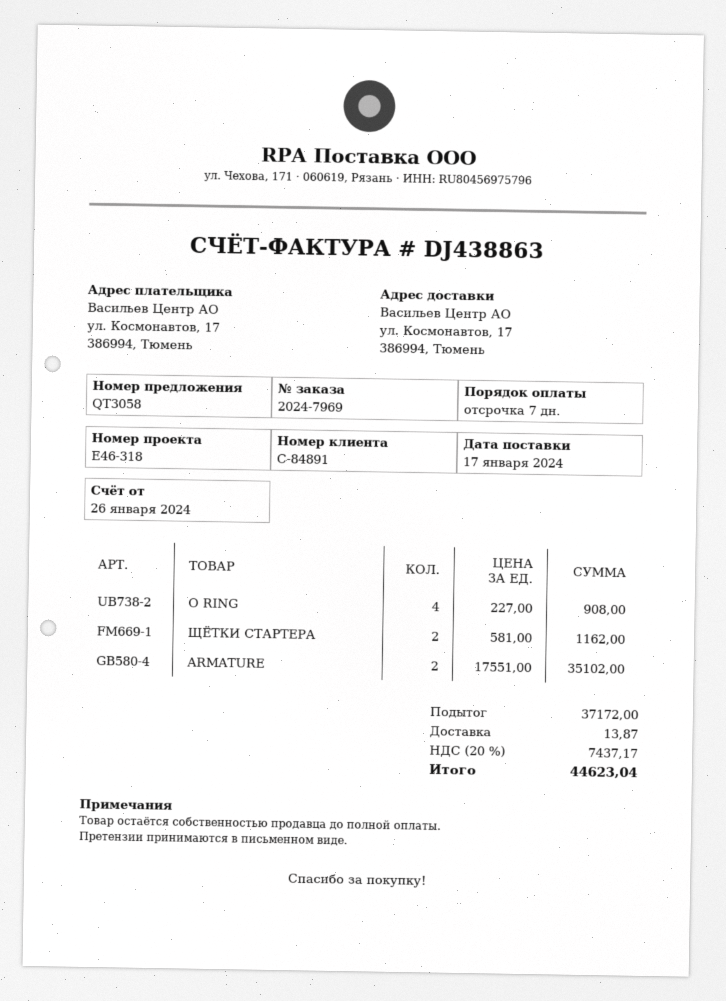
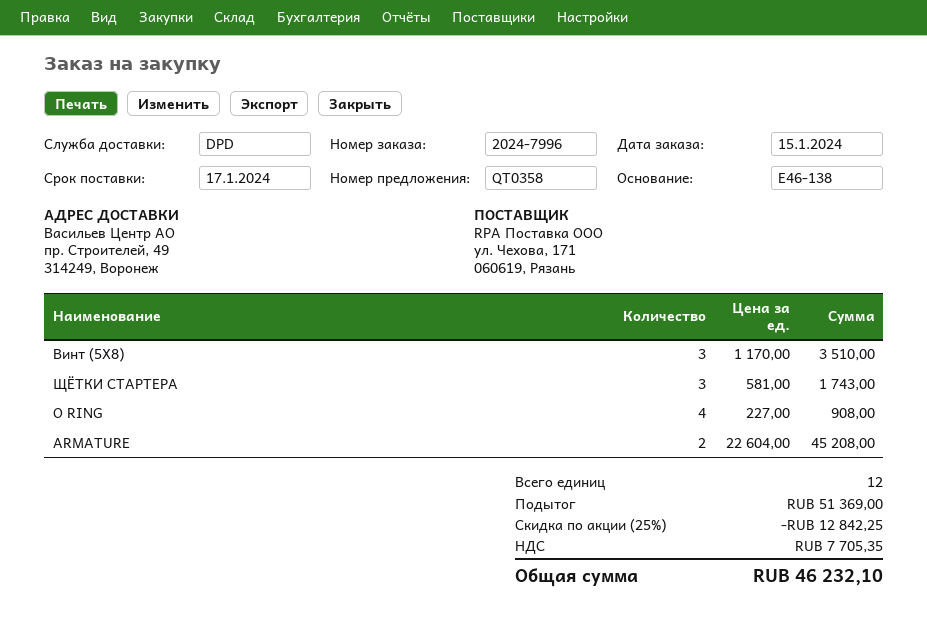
quote number: QT3058 -> QT0358
order number: 2024-7969 -> 2024-7996
reference: E46-318 -> E46-138
ship to: ул. Космонавтов, 17, 386994, Тюмень -> пр. Строителей, 49, 314249, Воронеж
ЩЁТКИ СТАРТЕРА: 2 x 581.00 = 1162.00 -> 3 x 581.00 = 1743.00
ARMATURE: 2 x 17551.00 = 35102.00 -> 2 x 22604.00 = 45208.00
Винт (5X8): none -> 3 x 1170.00 = 3510.00
subtotal: 37172.00 -> 51369.00
discount: none -> 25% = 12842.25
shipping: 13.87 -> none
tax: 7437.17 -> 7705.35
total: 44623.04 -> 46232.10

